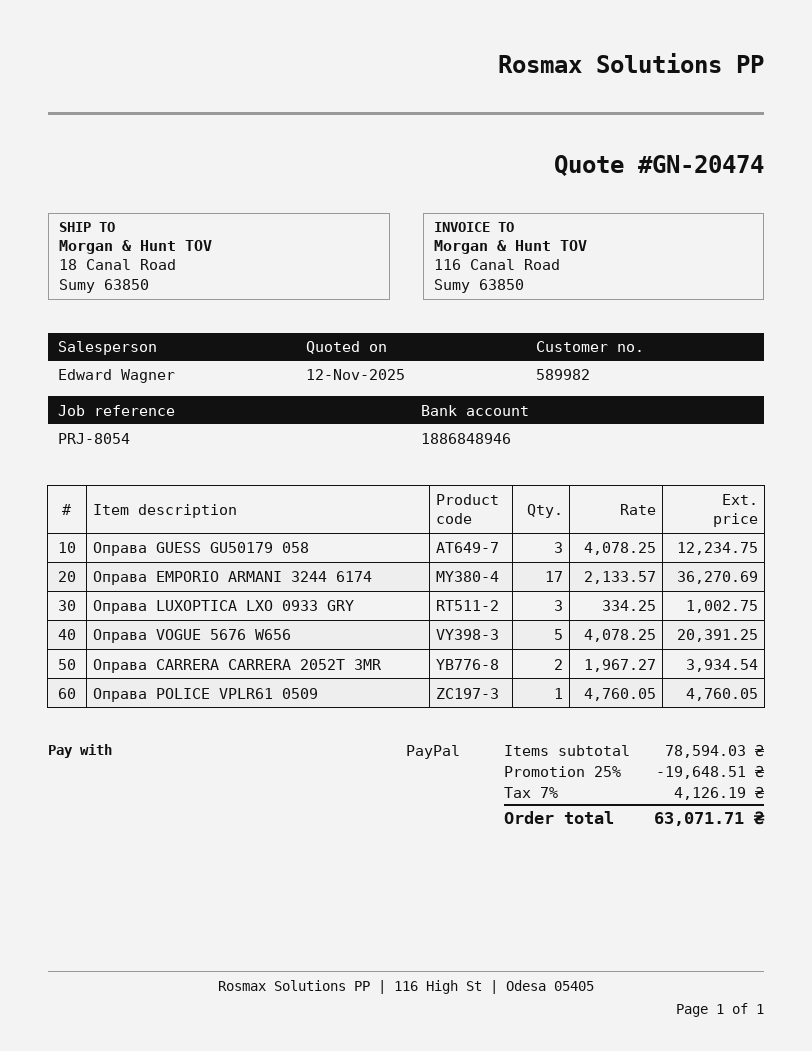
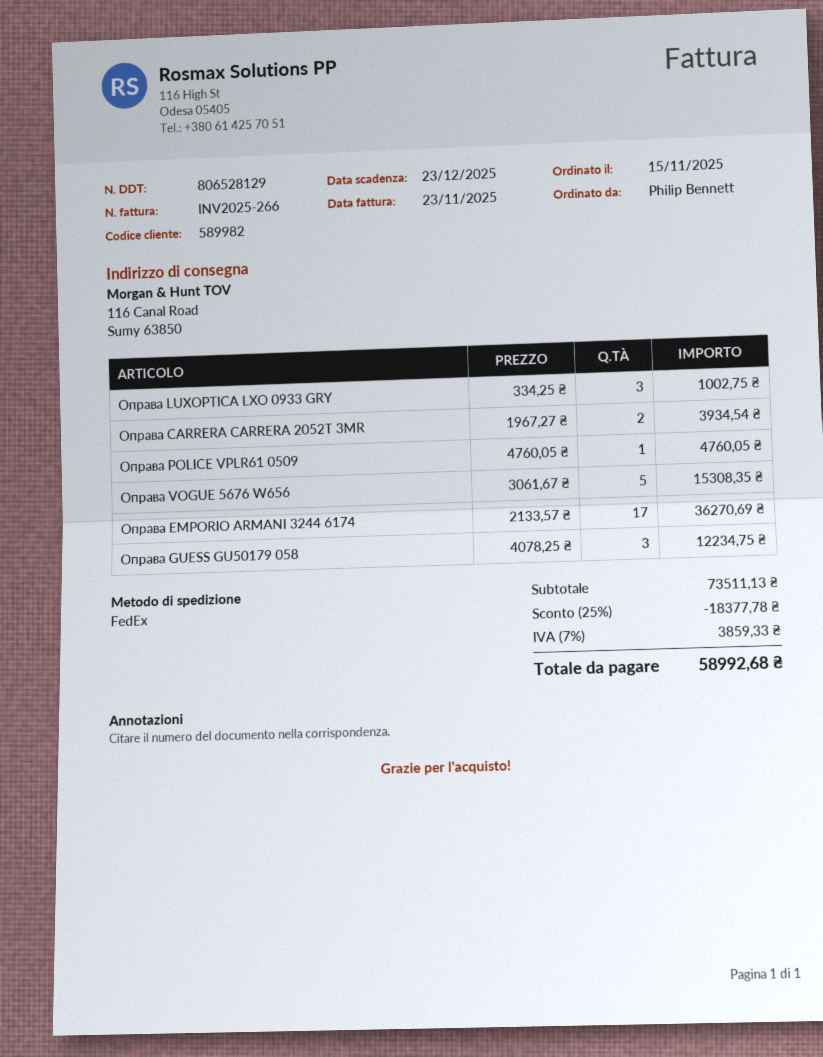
ship to: 18 Canal Road, Sumy 63850 -> 116 Canal Road, Sumy 63850
Оправа VOGUE 5676 W656: 5 x 4078.25 = 20391.25 -> 5 x 3061.67 = 15308.35
subtotal: 78594.03 -> 73511.13
discount: 25% = 19648.51 -> 25% = 18377.78
tax: 7% = 4126.19 -> 7% = 3859.33
total: 63071.71 -> 58992.68

